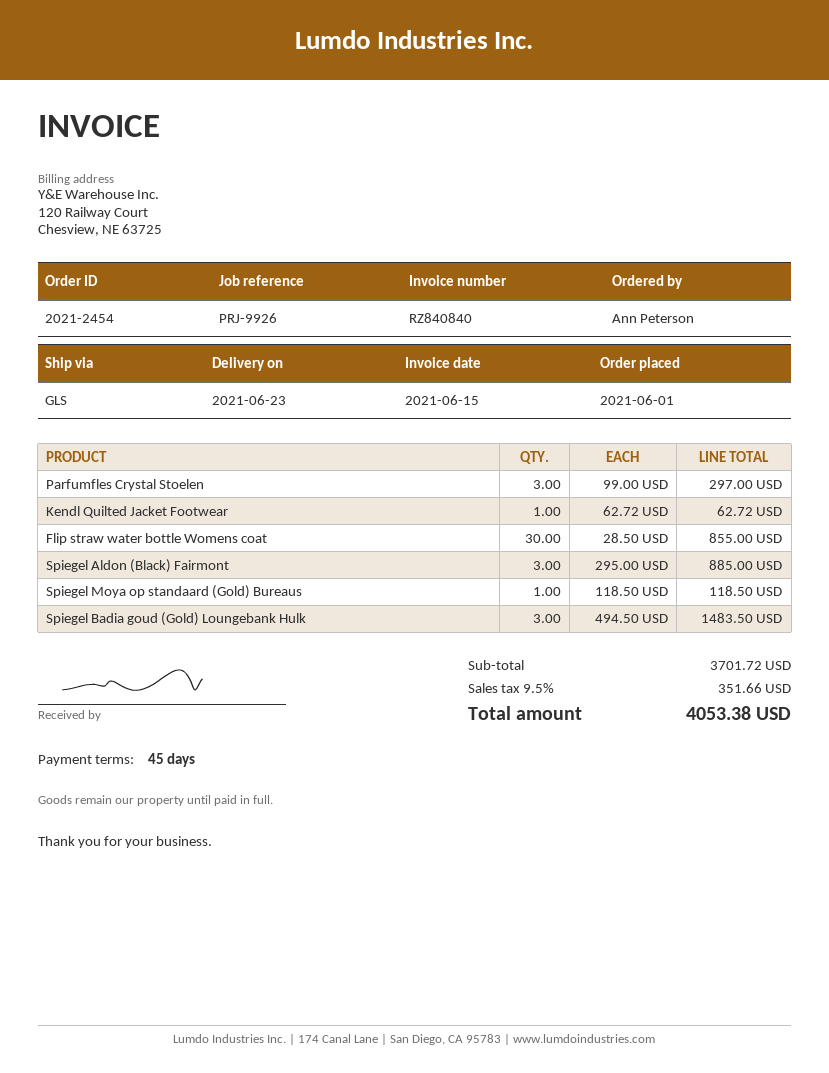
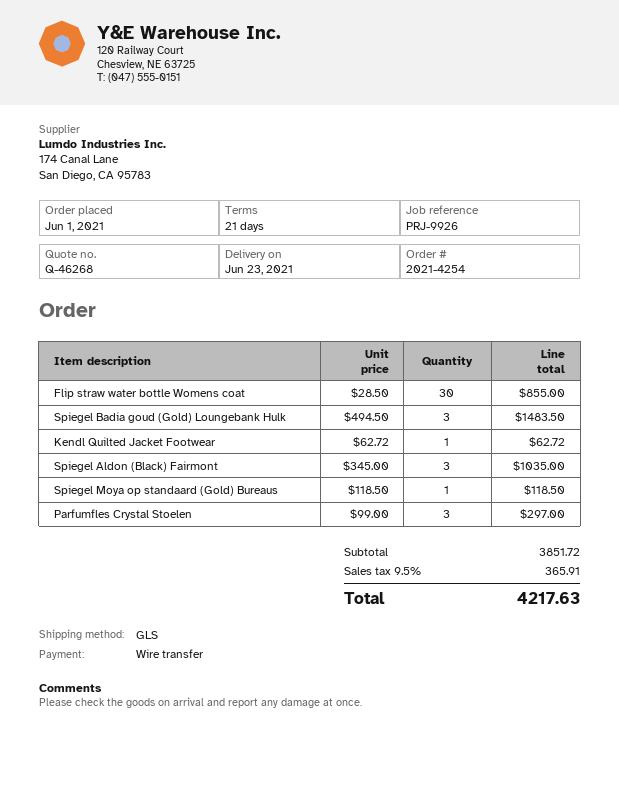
order number: 2021-2454 -> 2021-4254
payment terms: 45 days -> 21 days
Spiegel Aldon (Black) Fairmont: 3 x 295.00 = 885.00 -> 3 x 345.00 = 1035.00
subtotal: 3701.72 -> 3851.72
tax: 9.5% = 351.66 -> 9.5% = 365.91
total: 4053.38 -> 4217.63

